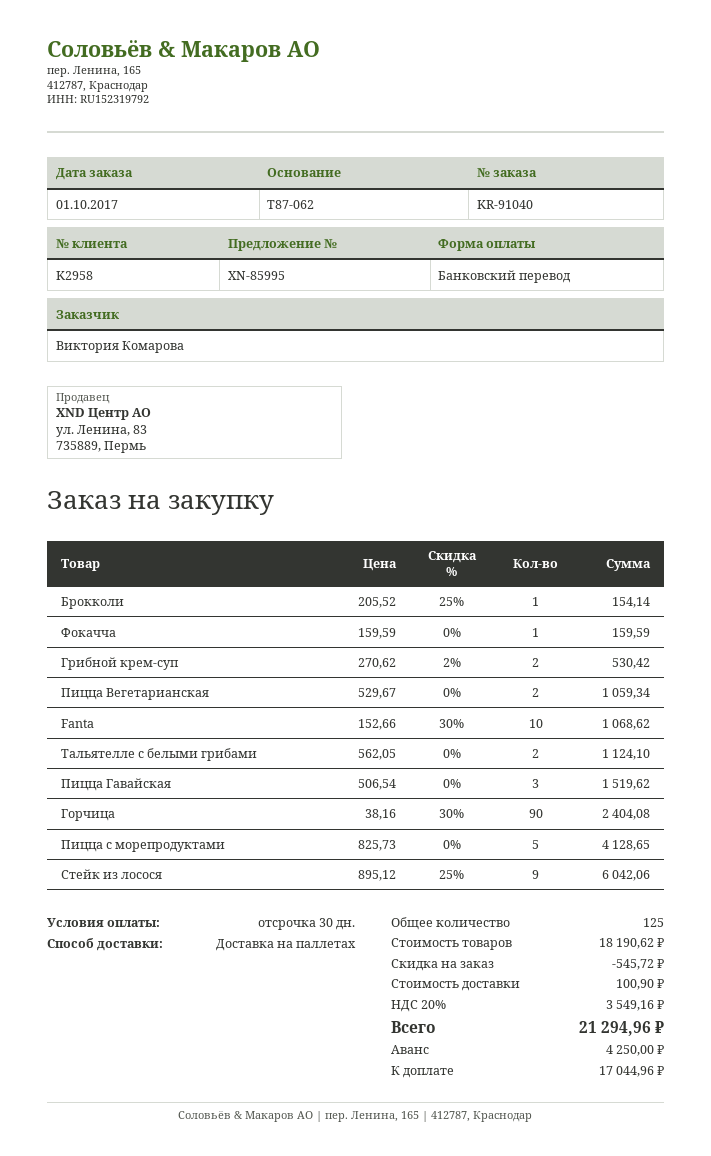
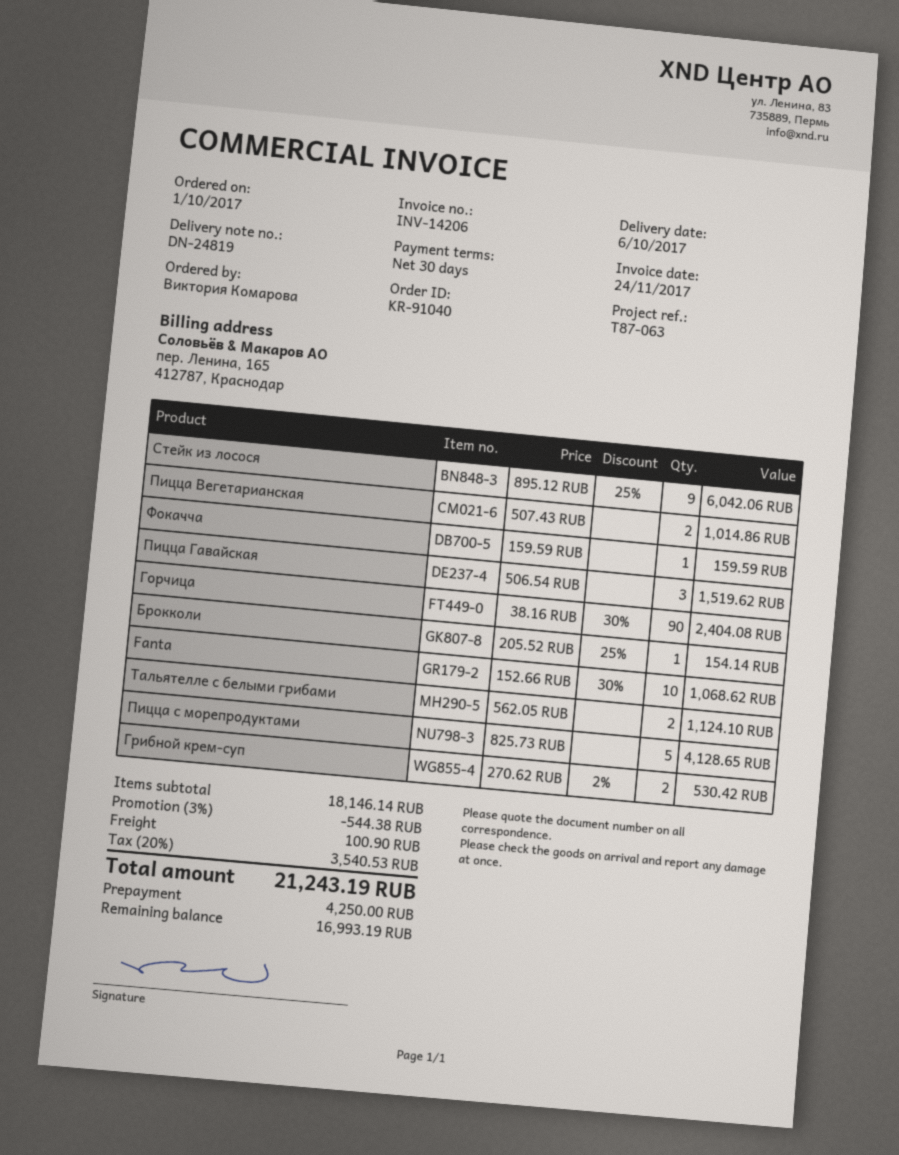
reference: T87-062 -> T87-063
Пицца Вегетарианская: 2 x 529.67 = 1059.34 -> 2 x 507.43 = 1014.86
subtotal: 18190.62 -> 18146.14
discount: 545.72 -> 544.38
tax: 20% = 3549.16 -> 20% = 3540.53
total: 21294.96 -> 21243.19
balance: 17044.96 -> 16993.19

